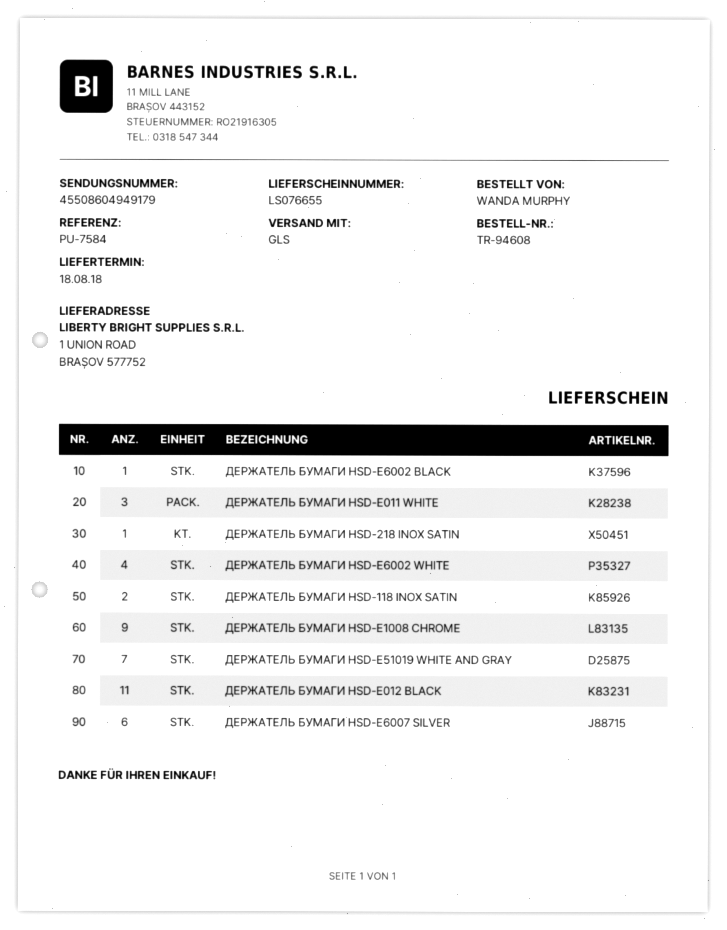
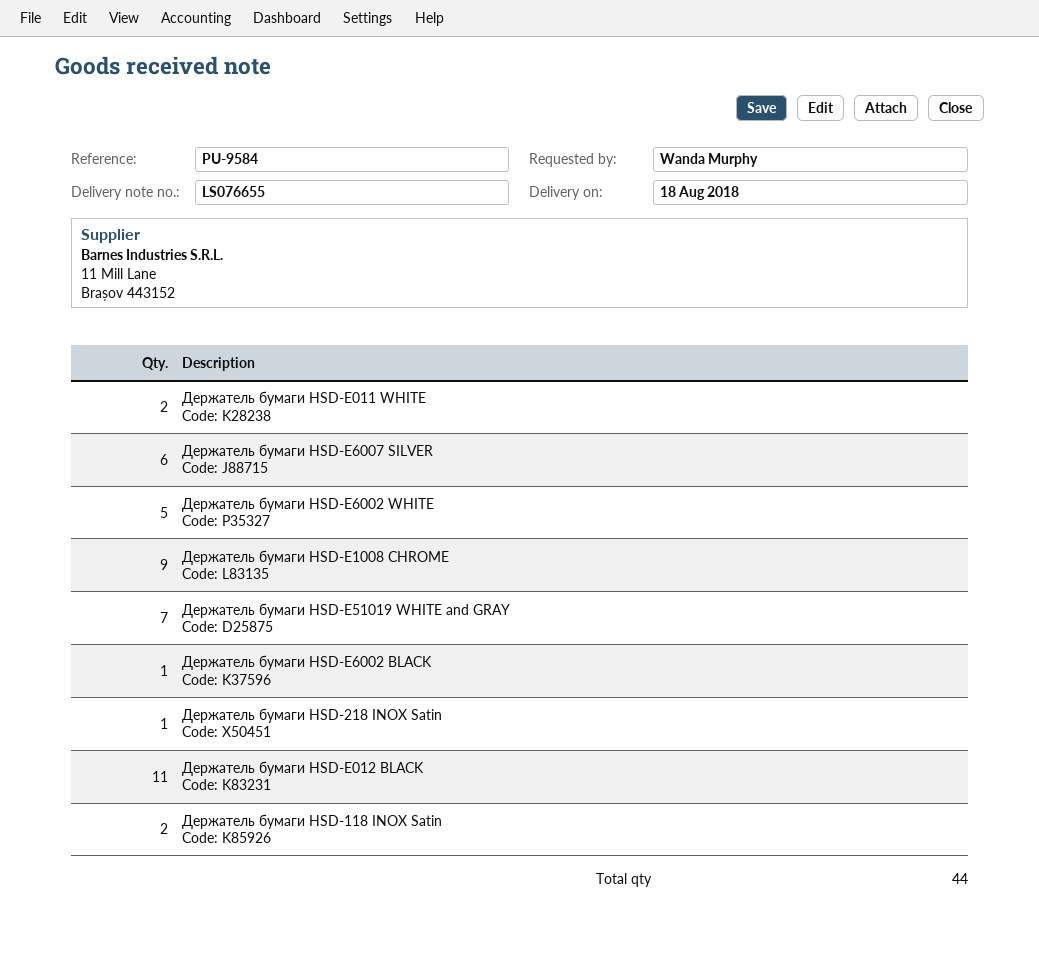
reference: PU-7584 -> PU-9584
ДЕРЖАТЕЛЬ БУМАГИ HSD-E011 WHITE: 3 -> 2
ДЕРЖАТЕЛЬ БУМАГИ HSD-E6002 WHITE: 4 -> 5

